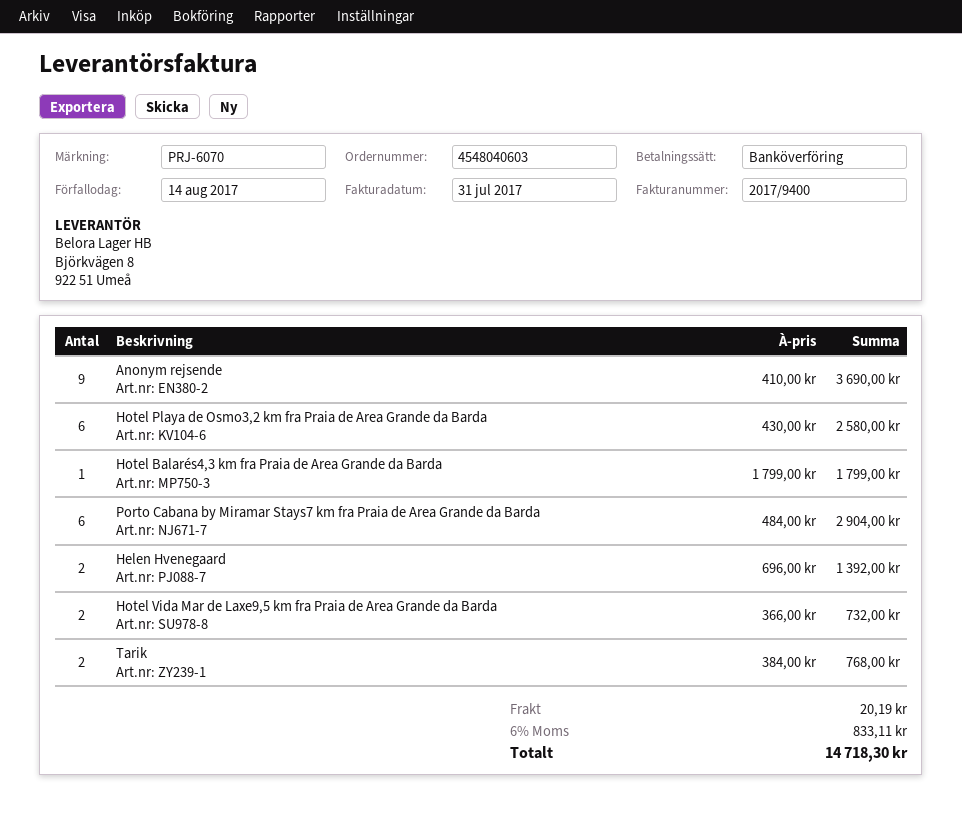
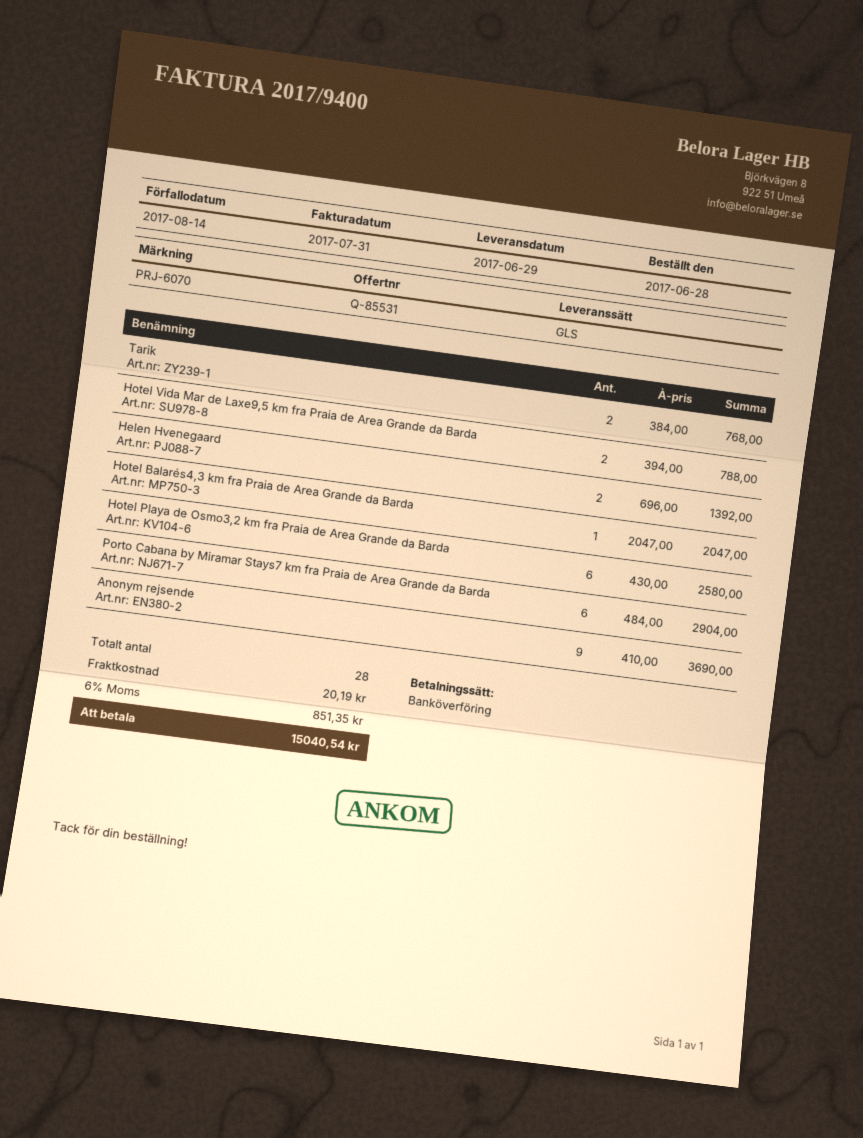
Hotel Balarés4,3 km fra Praia de Area Grande da Barda: 1 x 1799.00 = 1799.00 -> 1 x 2047.00 = 2047.00
Hotel Vida Mar de Laxe9,5 km fra Praia de Area Grande da Barda: 2 x 366.00 = 732.00 -> 2 x 394.00 = 788.00
tax: 6% = 833.11 -> 6% = 851.35
total: 14718.30 -> 15040.54

